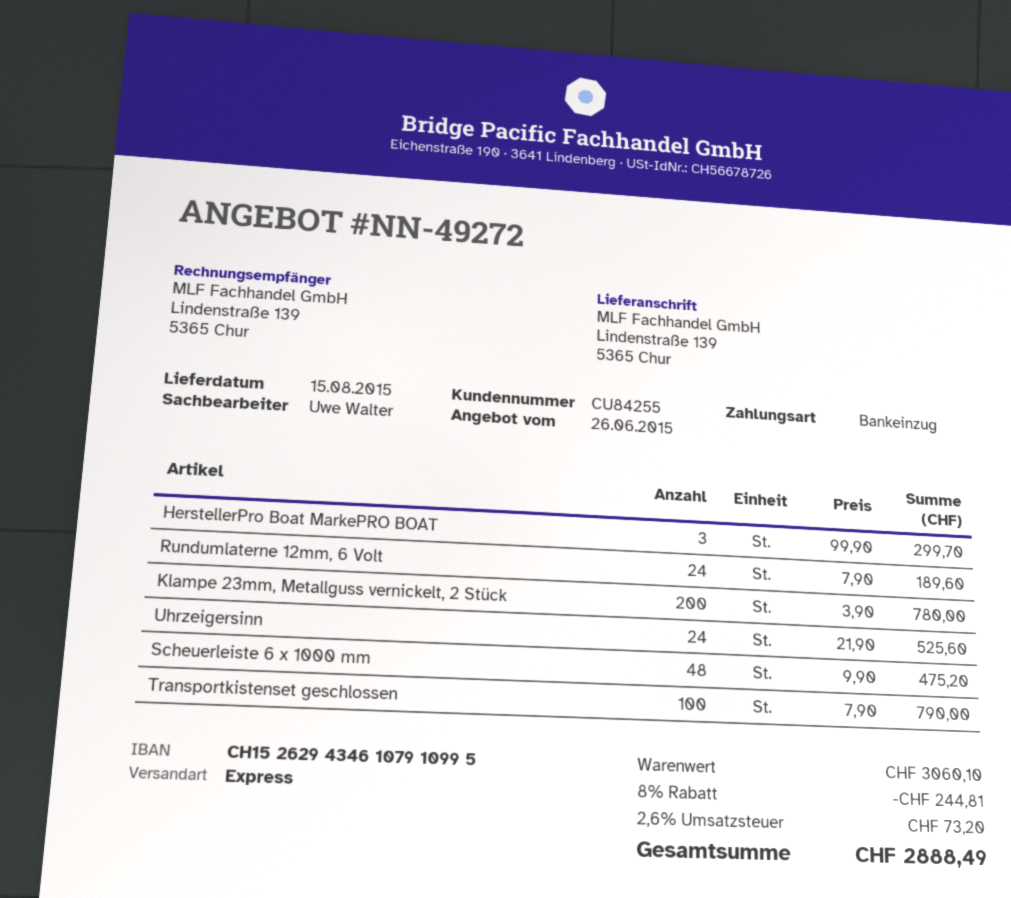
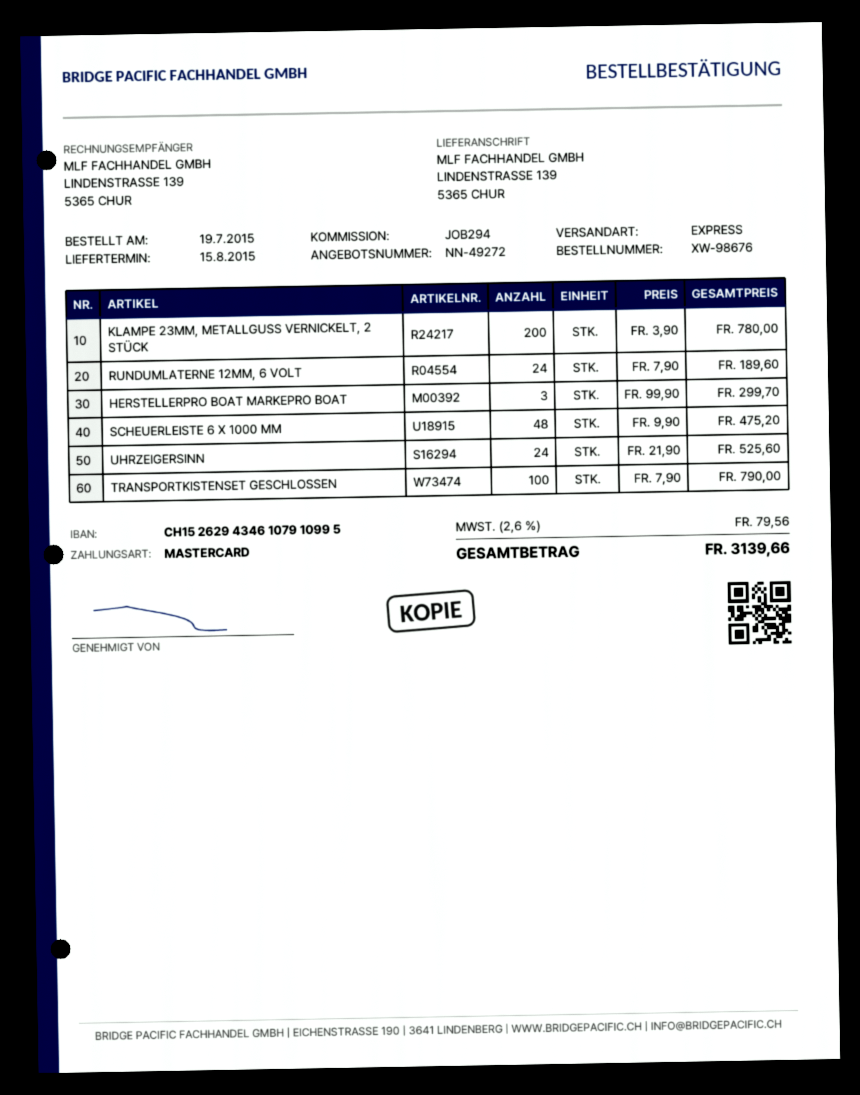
payment method: direct debit -> Mastercard
discount: 8% = 244.81 -> none
tax: 2.6% = 73.20 -> 2.6% = 79.56
total: 2888.49 -> 3139.66

